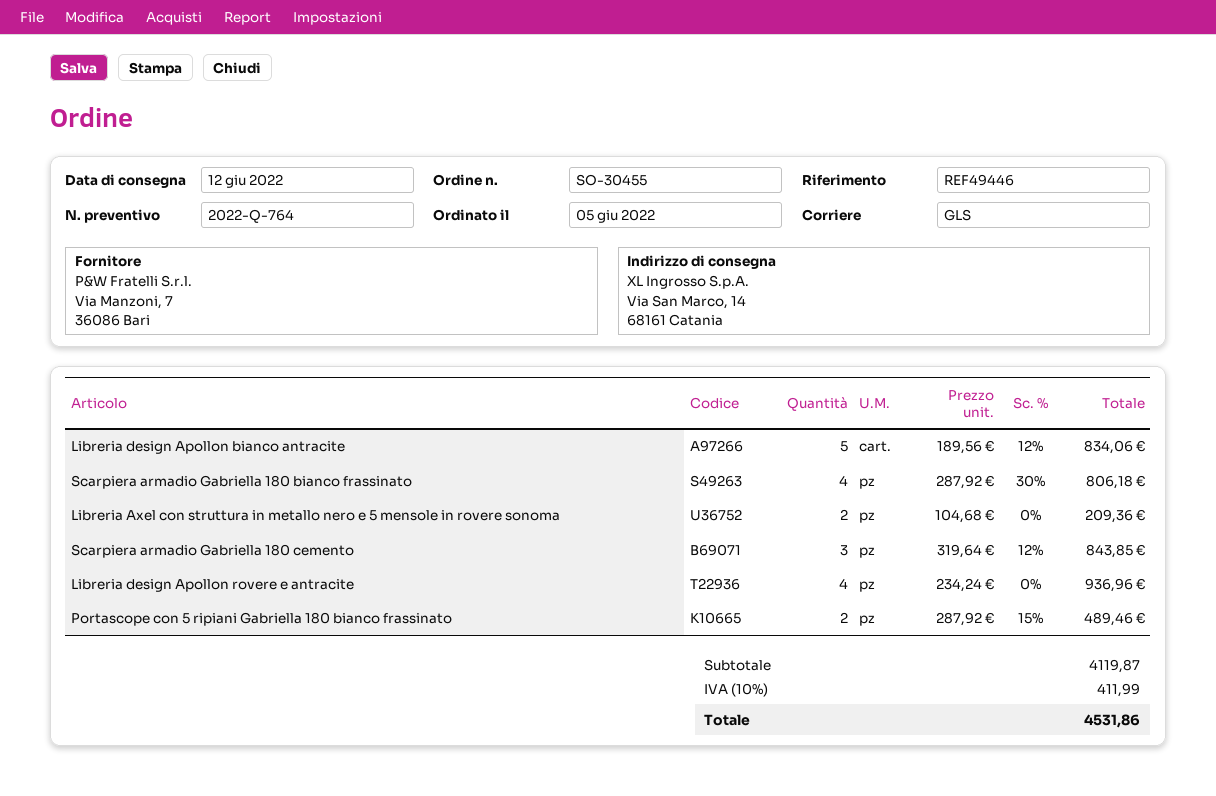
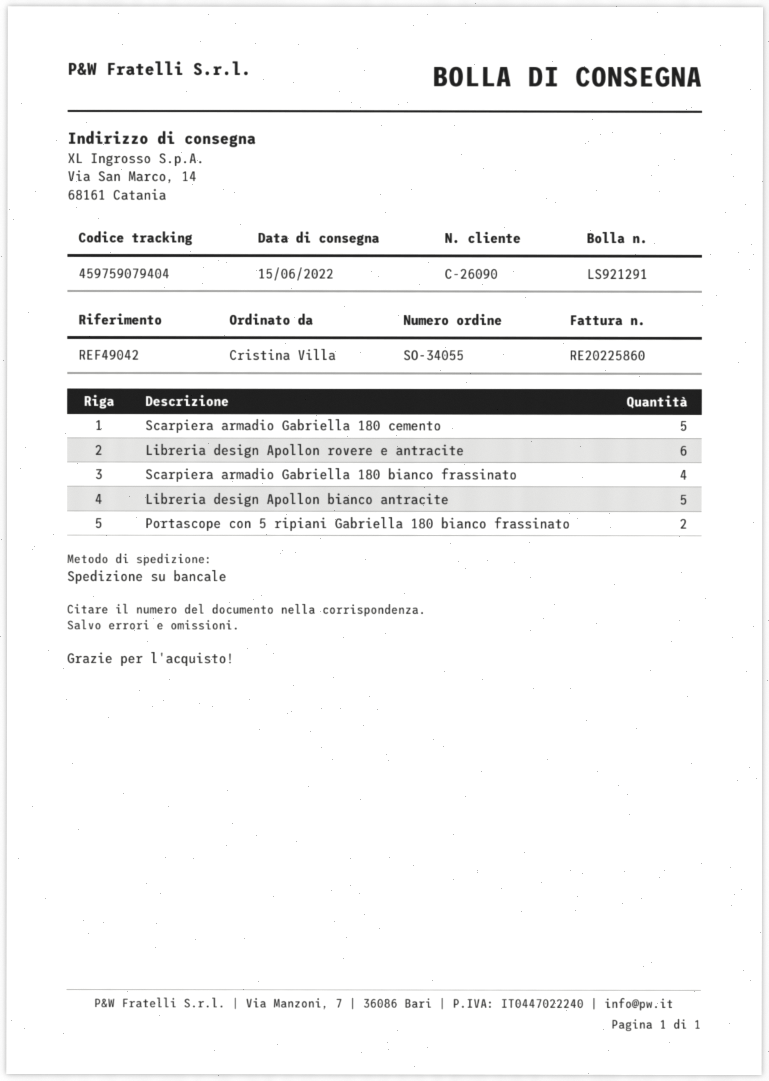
order number: SO-30455 -> SO-34055
delivery date: 2022-06-12 -> 2022-06-15
reference: REF49446 -> REF49042
shipping method: GLS -> pallet freight
Libreria Axel con struttura in metallo nero e 5 mensole in rovere sonoma: 2 -> none
Scarpiera armadio Gabriella 180 cemento: 3 -> 5
Libreria design Apollon rovere e antracite: 4 -> 6

